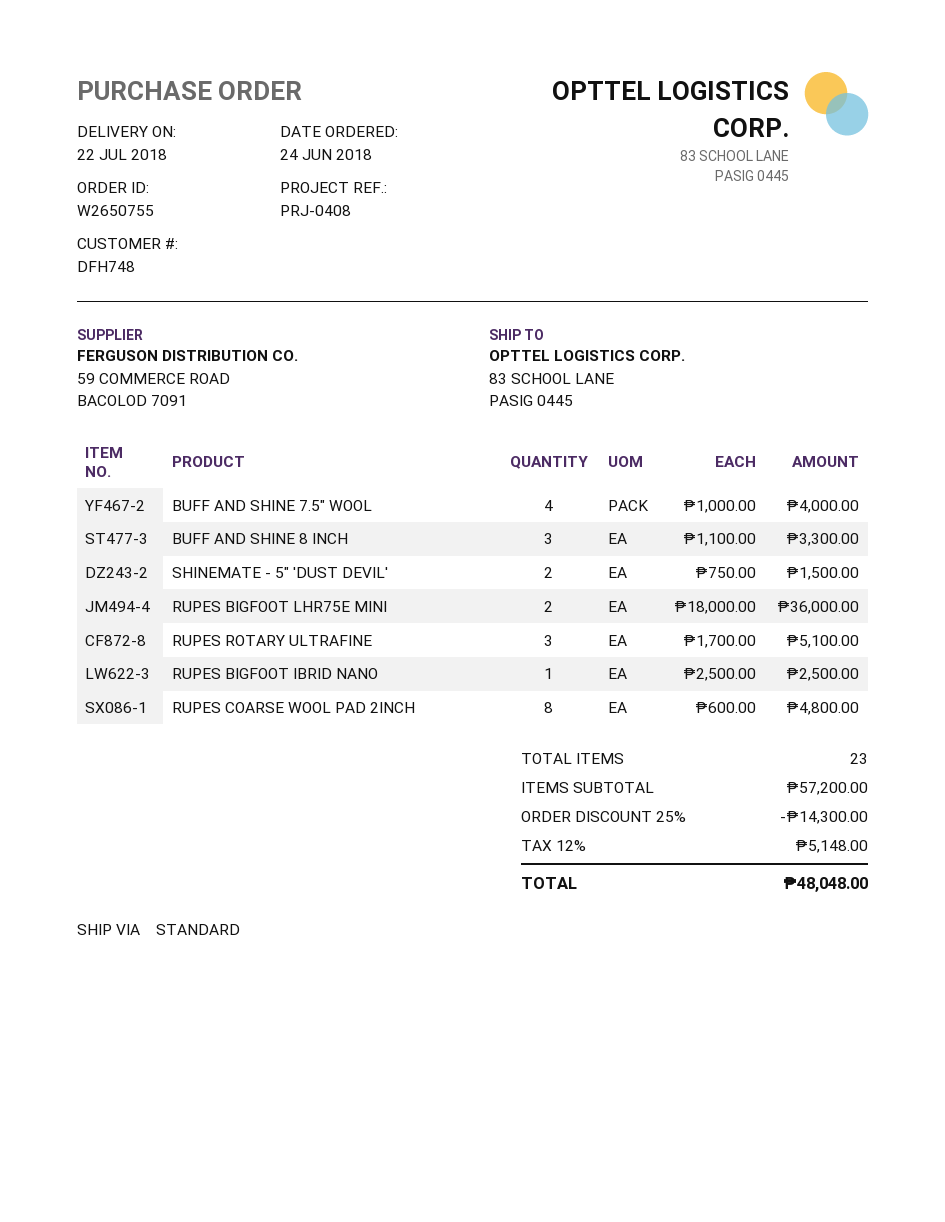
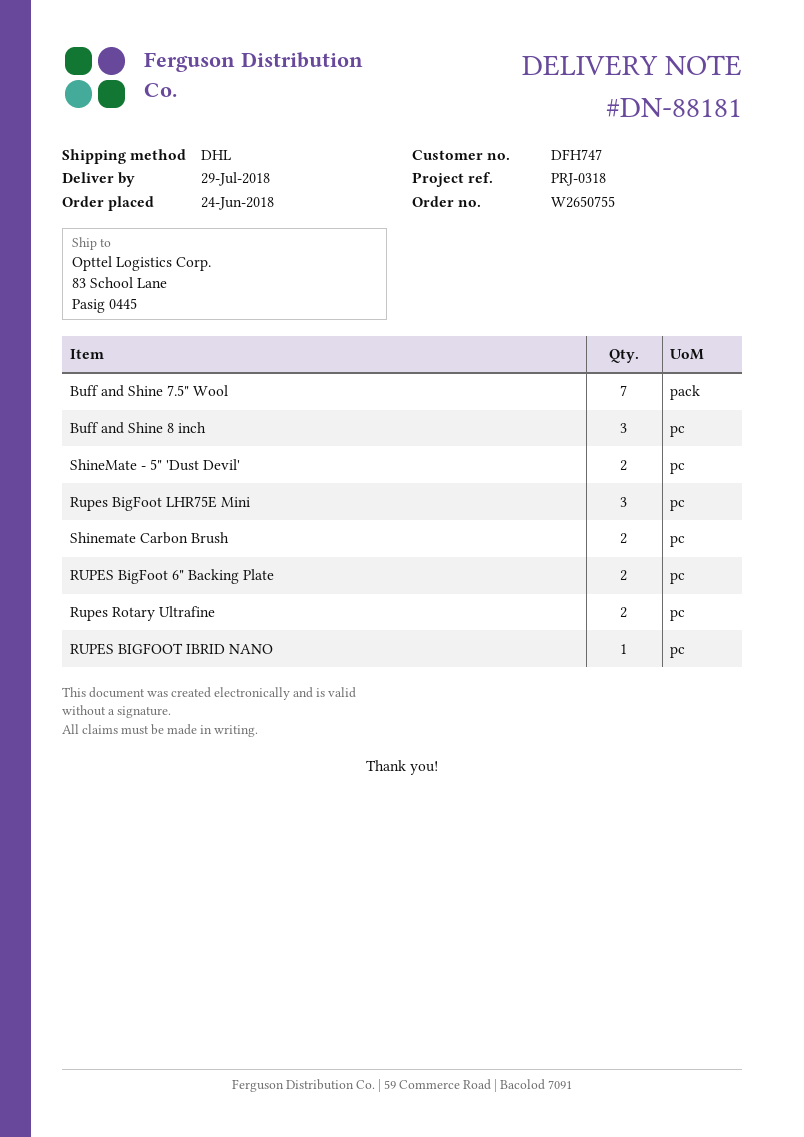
delivery date: 2018-07-22 -> 2018-07-29
customer number: DFH748 -> DFH747
reference: PRJ-0408 -> PRJ-0318
shipping method: standard -> DHL
BUFF AND SHINE 7.5" WOOL: 4 -> 7
RUPES BIGFOOT LHR75E MINI: 2 -> 3
RUPES ROTARY ULTRAFINE: 3 -> 2
RUPES COARSE WOOL PAD 2INCH: 8 -> none
Shinemate Carbon Brush: none -> 2
RUPES BigFoot 6" Backing Plate: none -> 2

